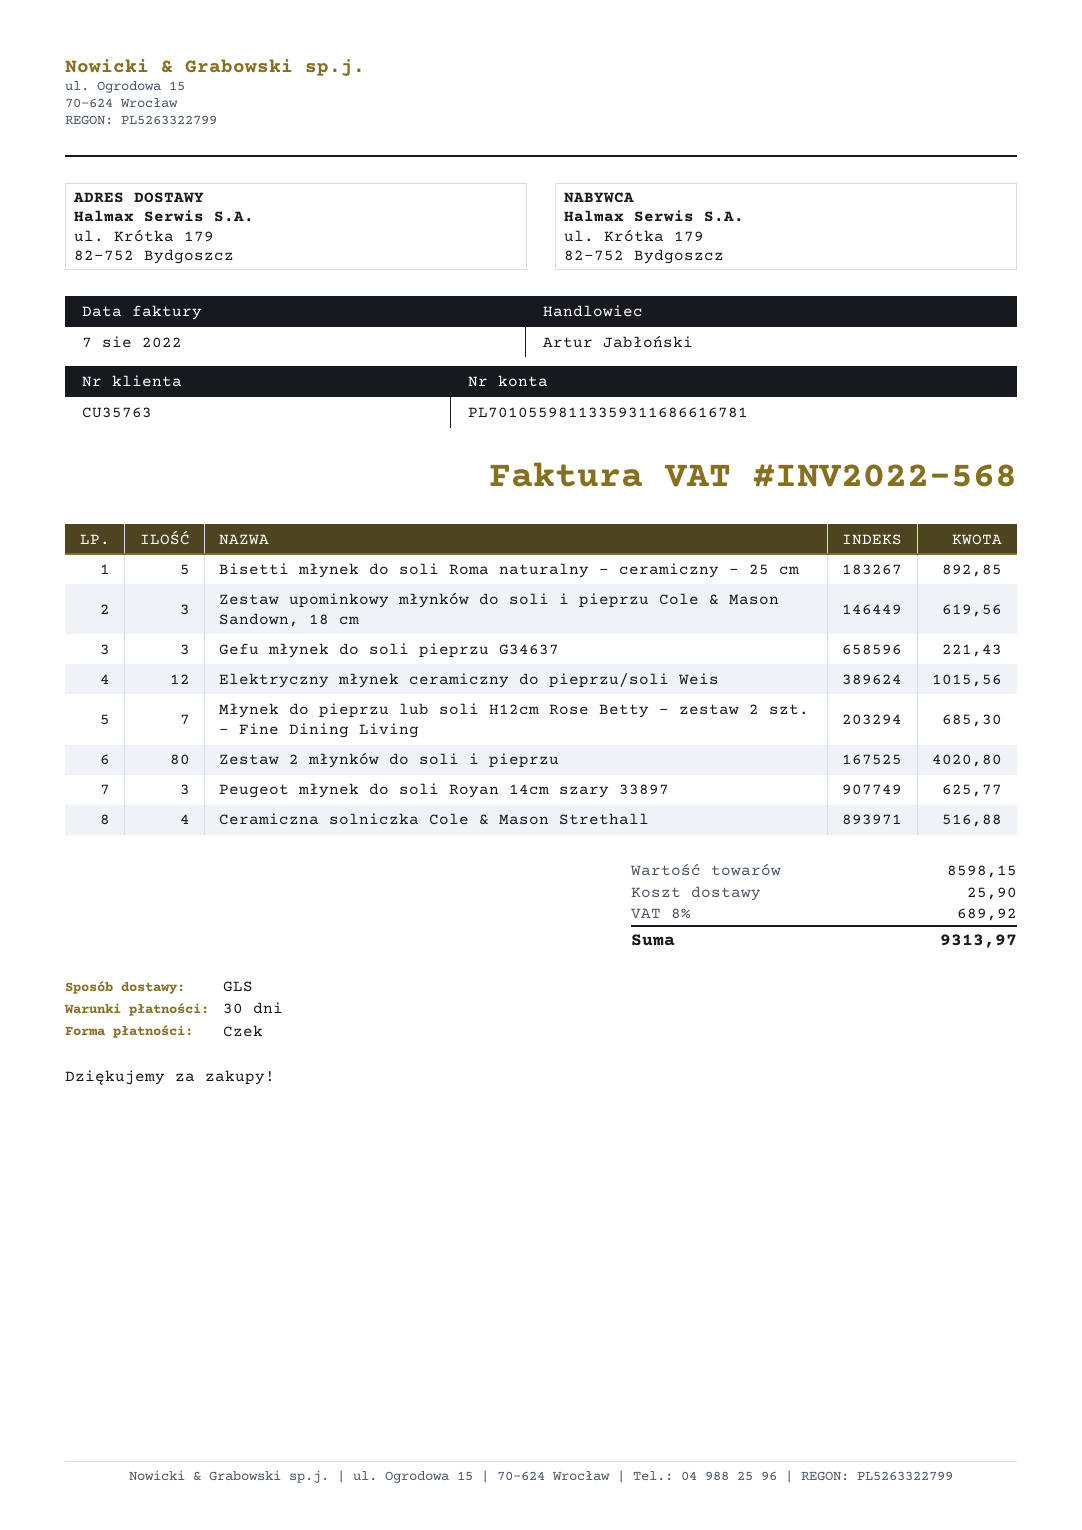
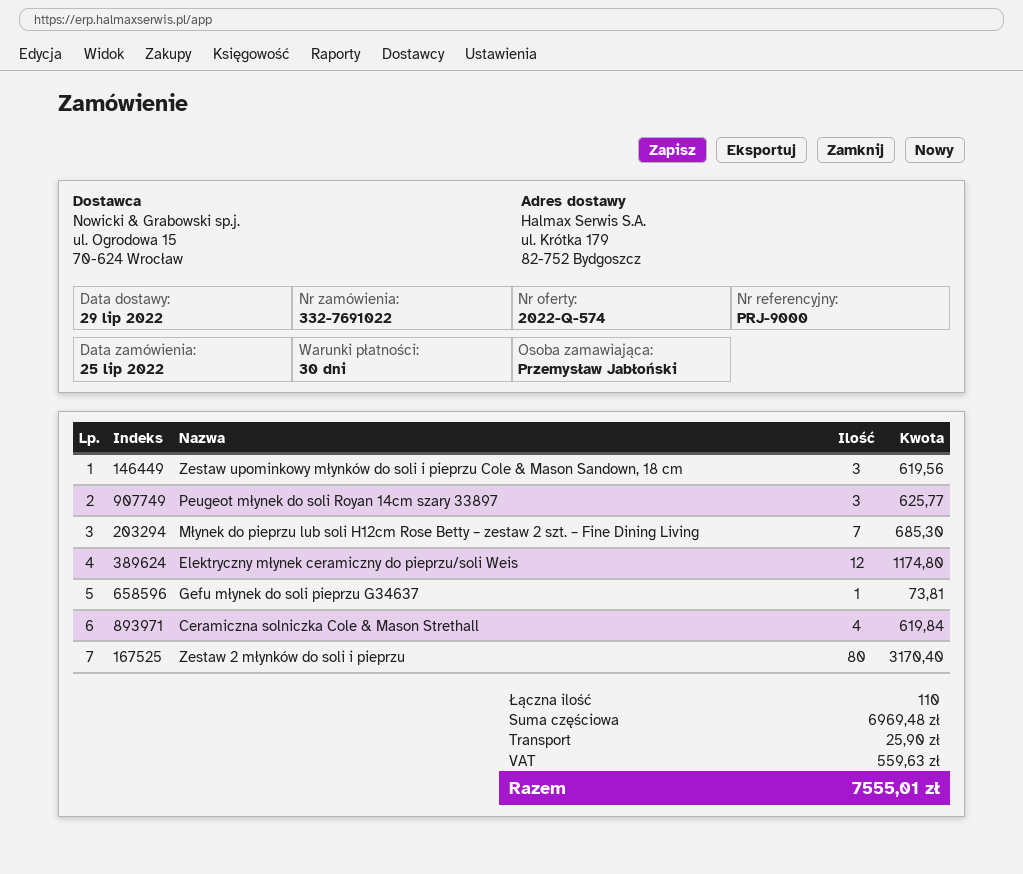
Bisetti młynek do soli Roma naturalny - ceramiczny - 25 cm: 5 for 892.85 -> none
Gefu młynek do soli pieprzu G34637: 3 for 221.43 -> 1 for 73.81
Elektryczny młynek ceramiczny do pieprzu/soli Weis: 12 for 1015.56 -> 12 for 1174.80
Zestaw 2 młynków do soli i pieprzu: 80 for 4020.80 -> 80 for 3170.40
Ceramiczna solniczka Cole & Mason Strethall: 4 for 516.88 -> 4 for 619.84
subtotal: 8598.15 -> 6969.48
tax: 689.92 -> 559.63
total: 9313.97 -> 7555.01

